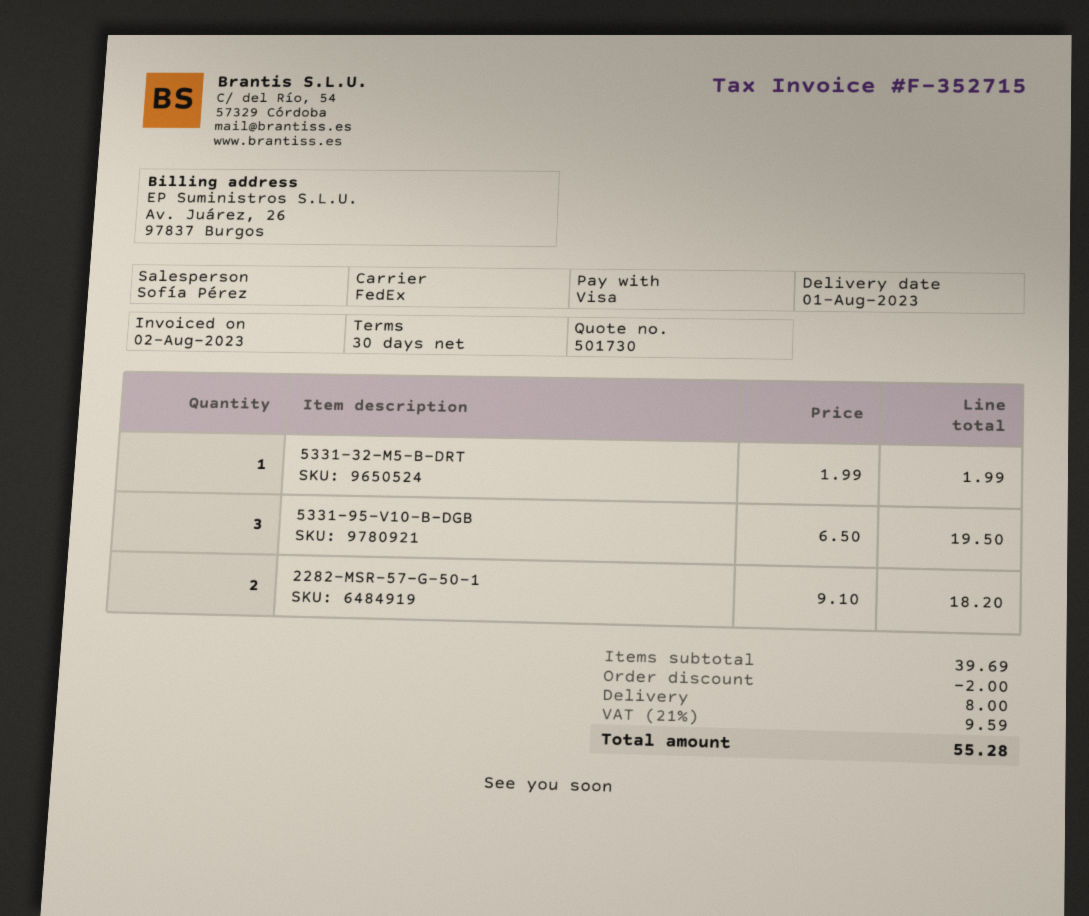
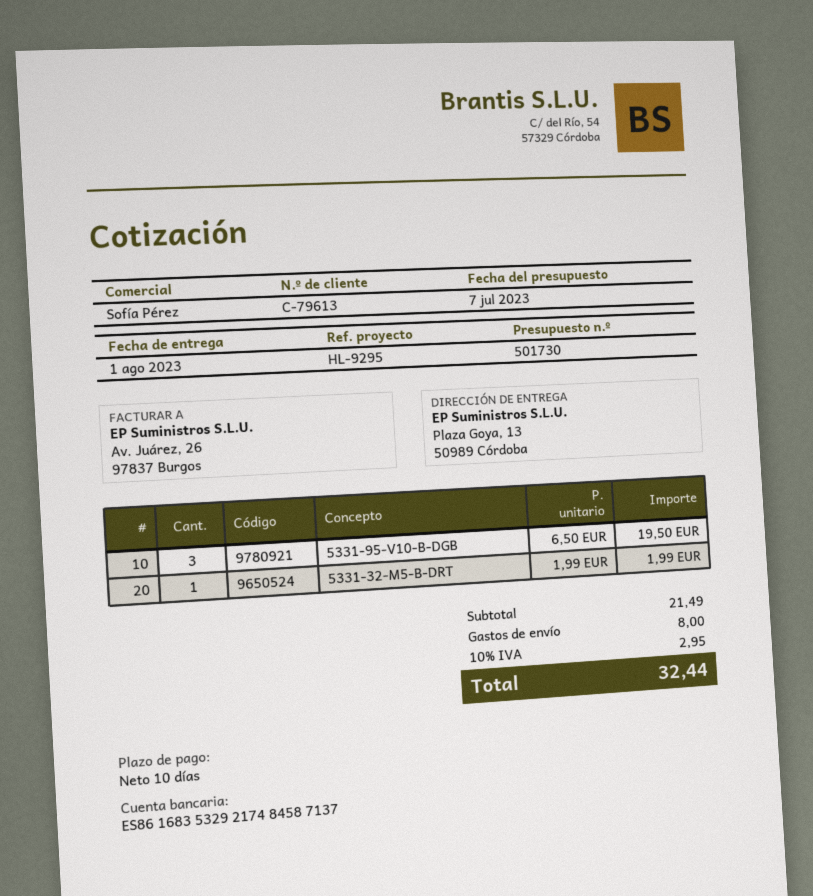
payment terms: 30 days -> 10 days
2282-MSR-57-G-50-1: 2 x 9.10 = 18.20 -> none
subtotal: 39.69 -> 21.49
discount: 2.00 -> none
tax: 21% = 9.59 -> 10% = 2.95
total: 55.28 -> 32.44

